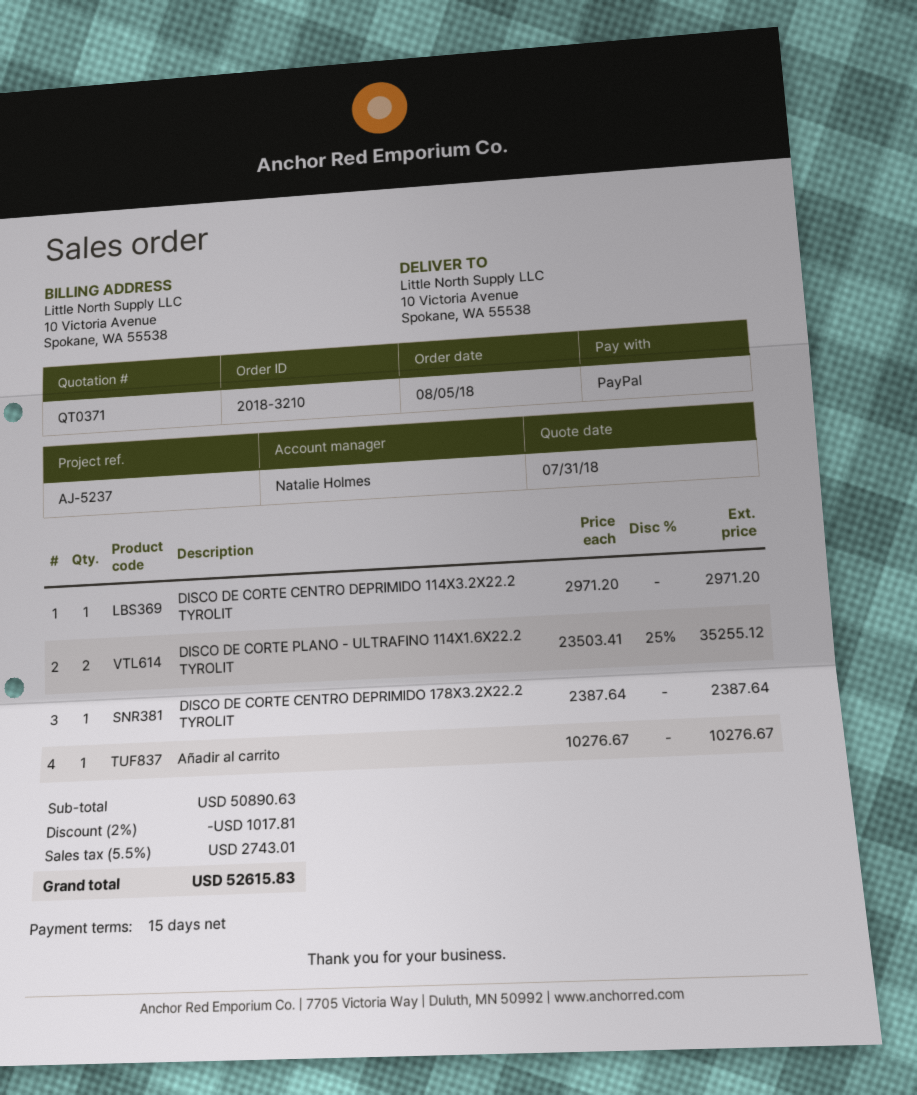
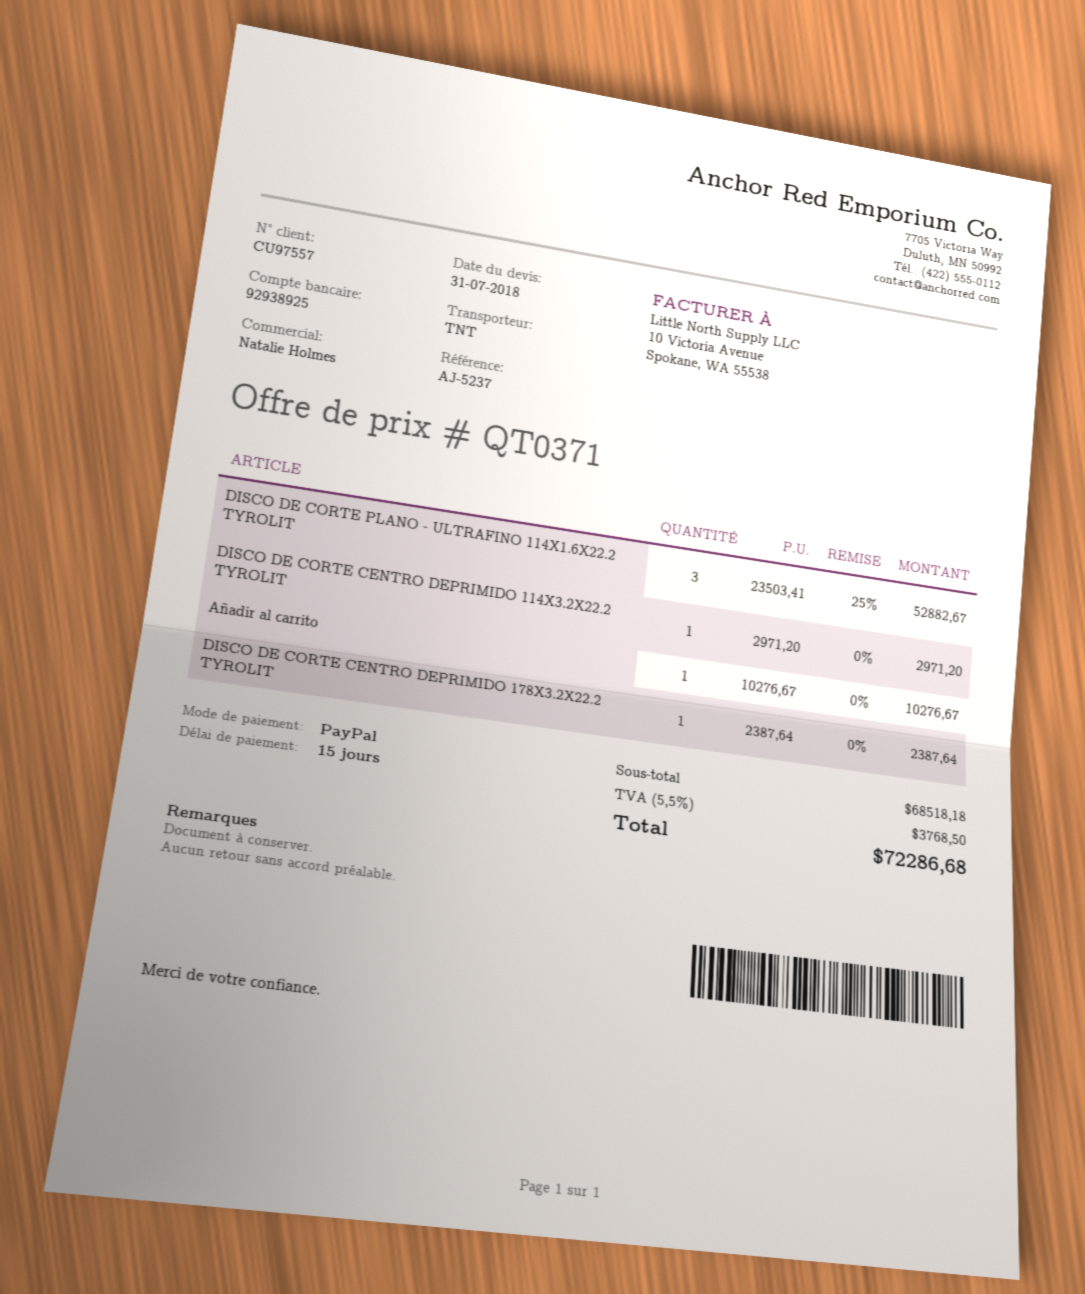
DISCO DE CORTE PLANO - ULTRAFINO 114X1.6X22.2 TYROLIT: 2 x 23503.41 - 25% = 35255.12 -> 3 x 23503.41 - 25% = 52882.67
subtotal: 50890.63 -> 68518.18
discount: 2% = 1017.81 -> none
tax: 5.5% = 2743.01 -> 5.5% = 3768.50
total: 52615.83 -> 72286.68

